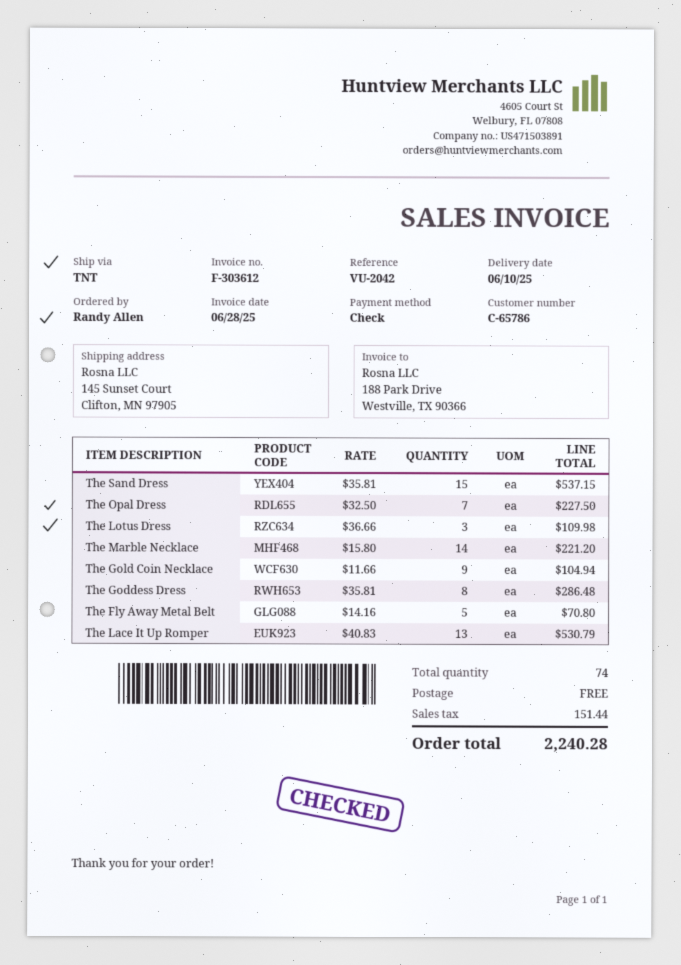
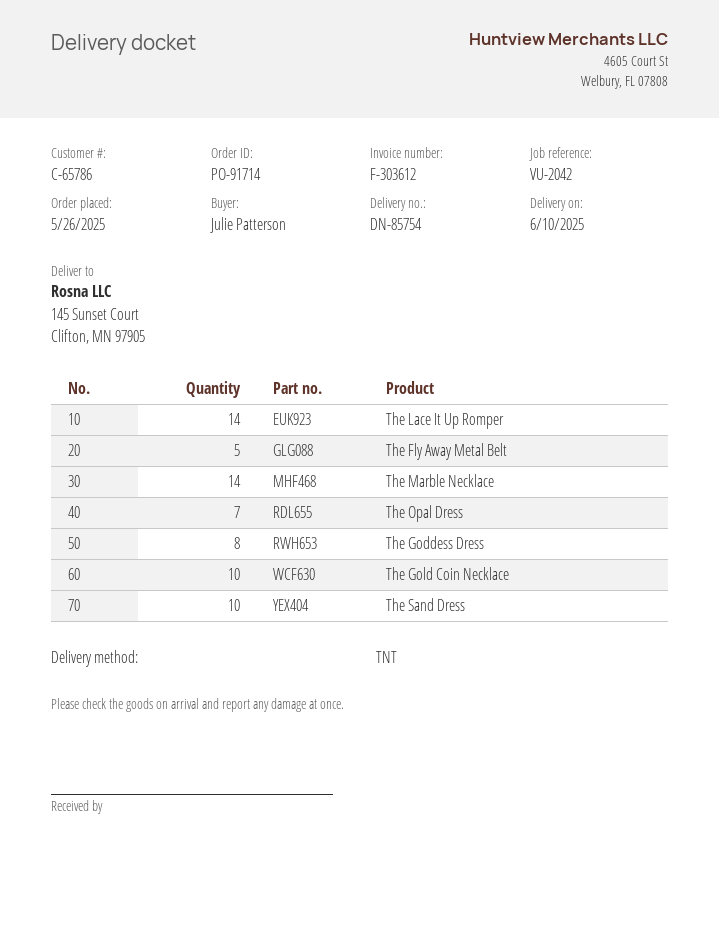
ordered by: Randy Allen -> Julie Patterson
The Sand Dress: 15 -> 10
The Lotus Dress: 3 -> none
The Gold Coin Necklace: 9 -> 10
The Lace It Up Romper: 13 -> 14

